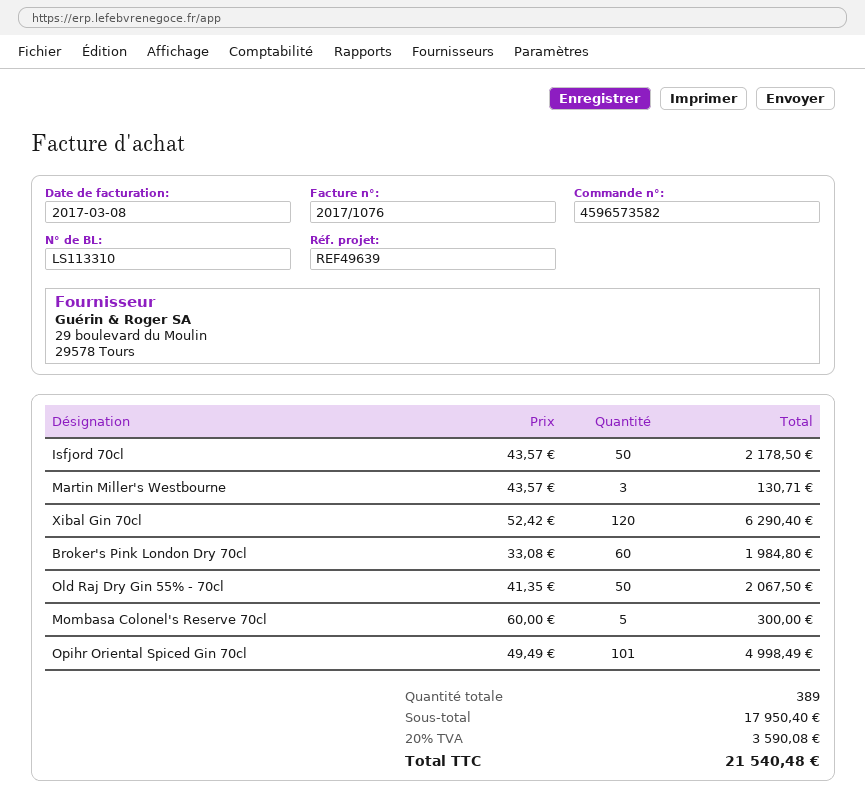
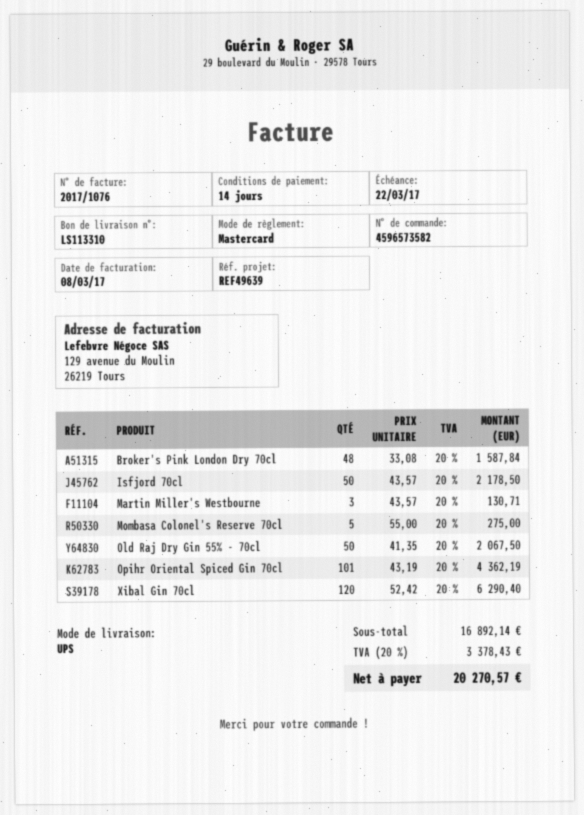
Broker's Pink London Dry 70cl: 60 x 33.08 = 1984.80 -> 48 x 33.08 = 1587.84
Mombasa Colonel's Reserve 70cl: 5 x 60.00 = 300.00 -> 5 x 55.00 = 275.00
Opihr Oriental Spiced Gin 70cl: 101 x 49.49 = 4998.49 -> 101 x 43.19 = 4362.19
subtotal: 17950.40 -> 16892.14
tax: 20% = 3590.08 -> 20% = 3378.43
total: 21540.48 -> 20270.57

